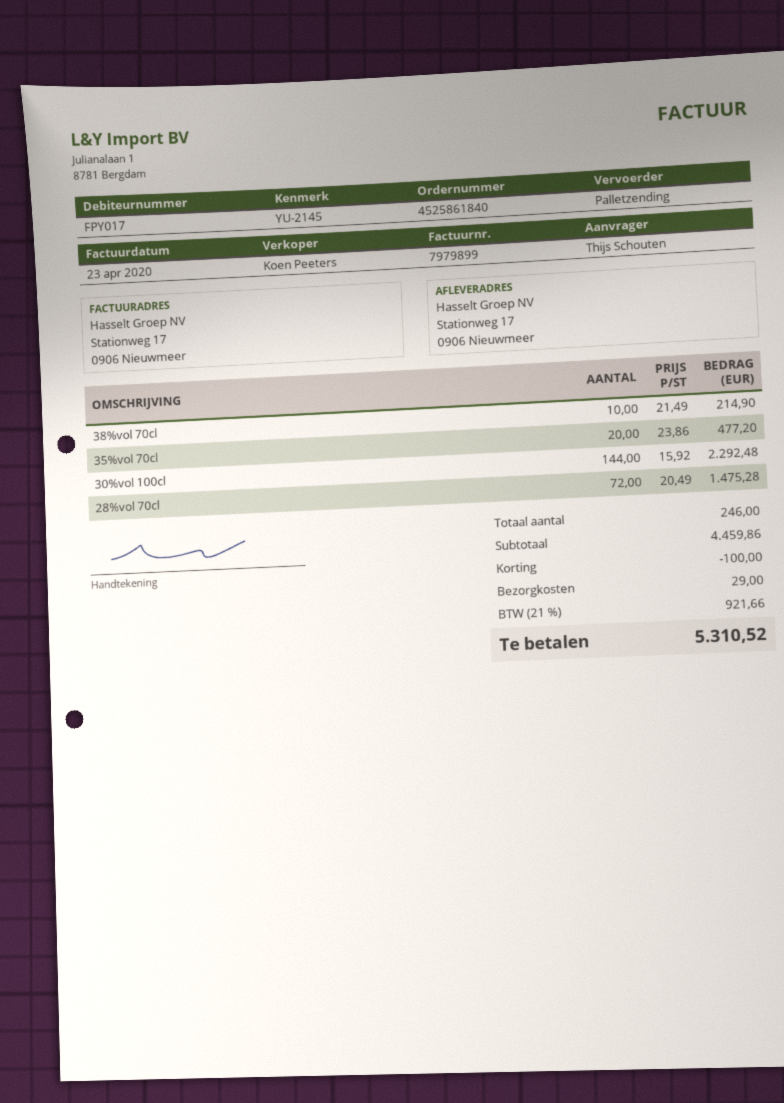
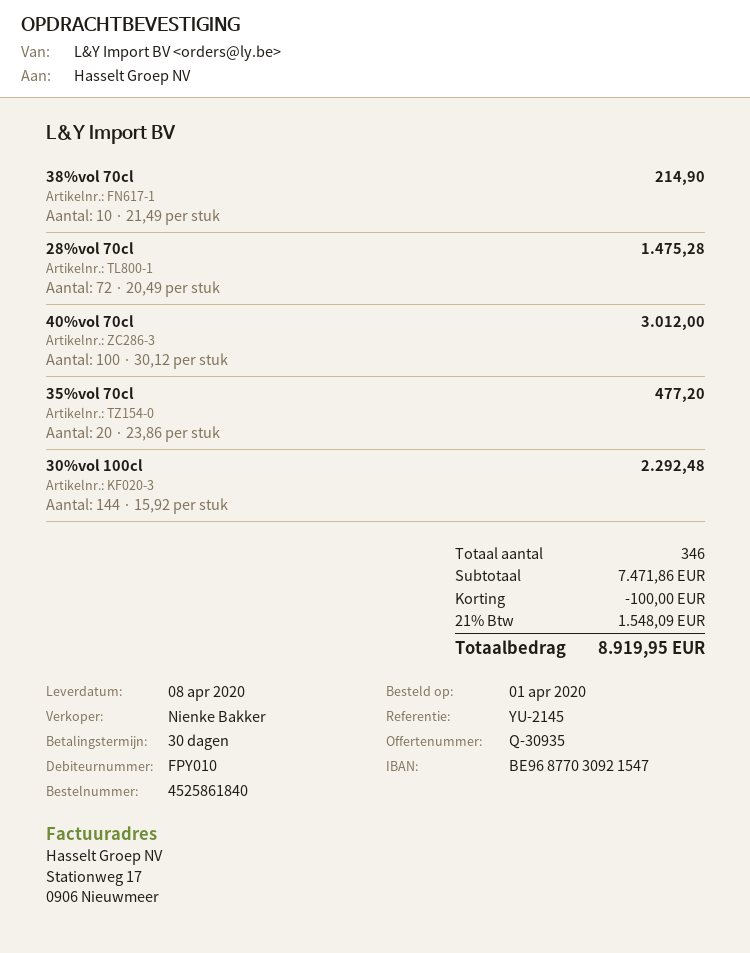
customer number: FPY017 -> FPY010
sales rep: Koen Peeters -> Nienke Bakker
40%vol 70cl: none -> 100 x 30.12 = 3012.00
total quantity: 246 -> 346
subtotal: 4459.86 -> 7471.86
shipping: 29.00 -> none
tax: 21% = 921.66 -> 21% = 1548.09
total: 5310.52 -> 8919.95

